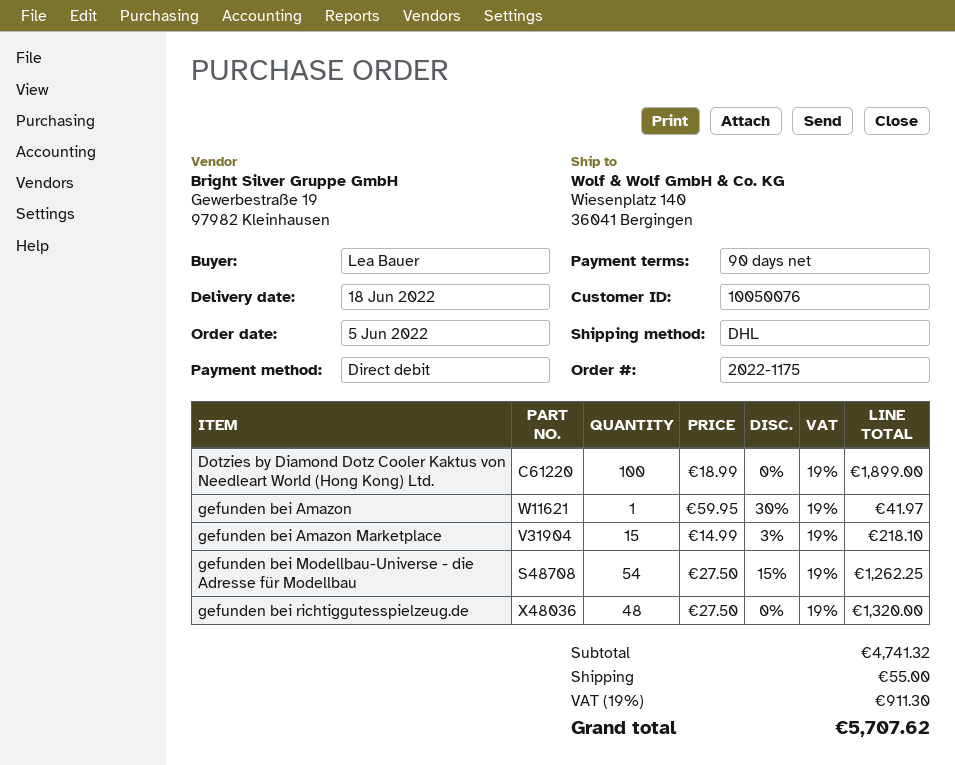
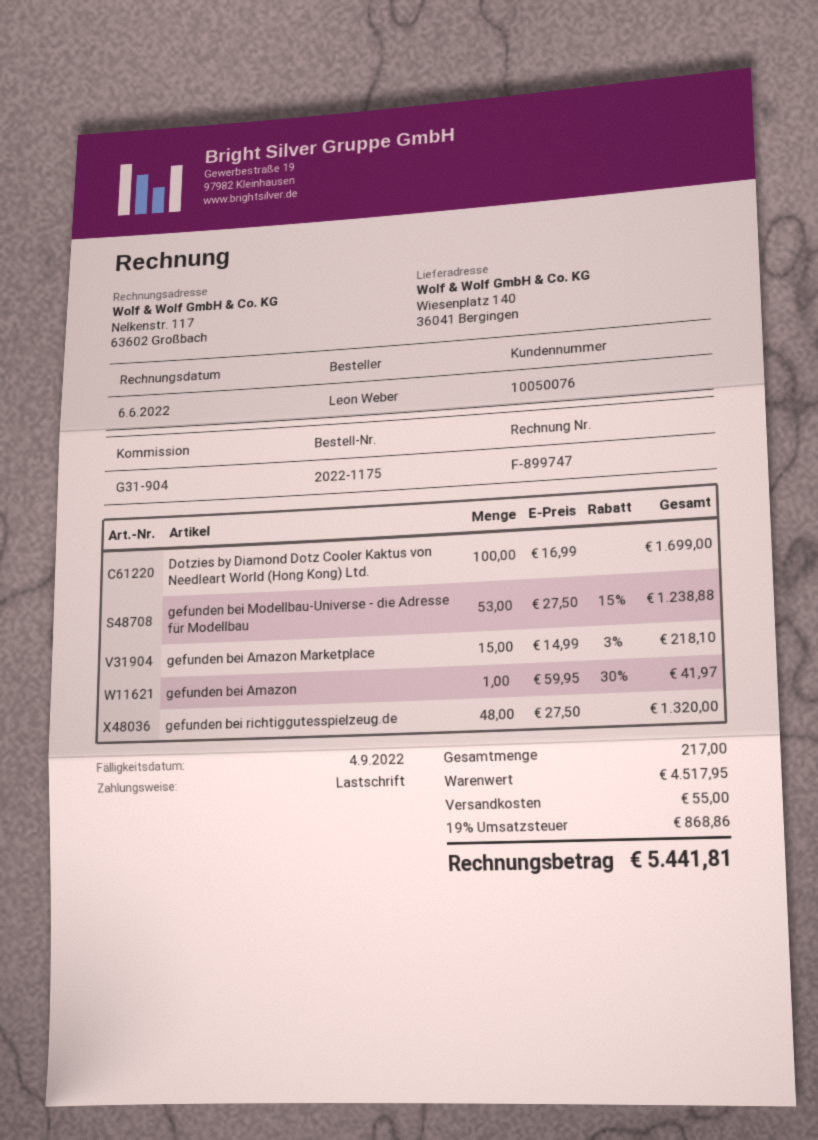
ordered by: Lea Bauer -> Leon Weber
Dotzies by Diamond Dotz Cooler Kaktus von Needleart World (Hong Kong) Ltd.: 100 x 18.99 = 1899.00 -> 100 x 16.99 = 1699.00
gefunden bei Modellbau-Universe - die Adresse für Modellbau: 54 x 27.50 - 15% = 1262.25 -> 53 x 27.50 - 15% = 1238.88
subtotal: 4741.32 -> 4517.95
tax: 19% = 911.30 -> 19% = 868.86
total: 5707.62 -> 5441.81

